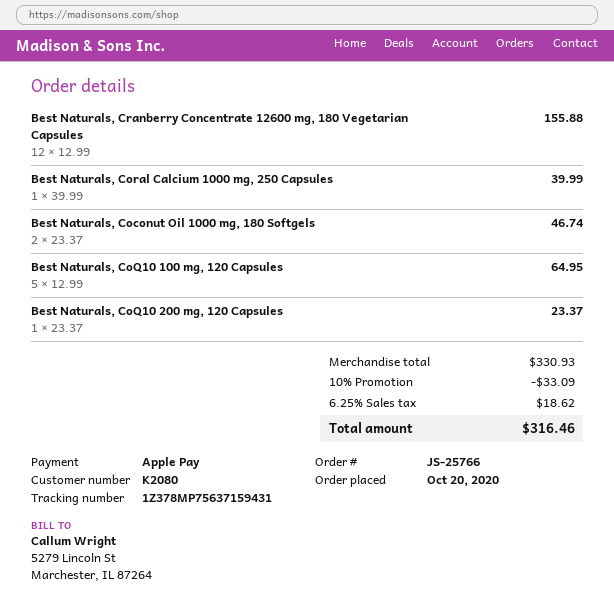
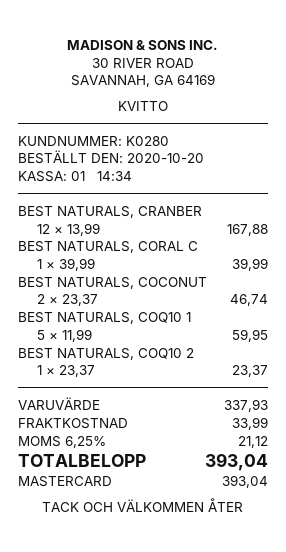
customer number: K2080 -> K0280
payment method: Apple Pay -> Mastercard
Best Naturals, Cranberry Concentrate 12600 mg, 180 Vegetarian Capsules: 12 x 12.99 = 155.88 -> 12 x 13.99 = 167.88
Best Naturals, CoQ10 100 mg, 120 Capsules: 5 x 12.99 = 64.95 -> 5 x 11.99 = 59.95
subtotal: 330.93 -> 337.93
discount: 10% = 33.09 -> none
shipping: none -> 33.99
tax: 6.25% = 18.62 -> 6.25% = 21.12
total: 316.46 -> 393.04

